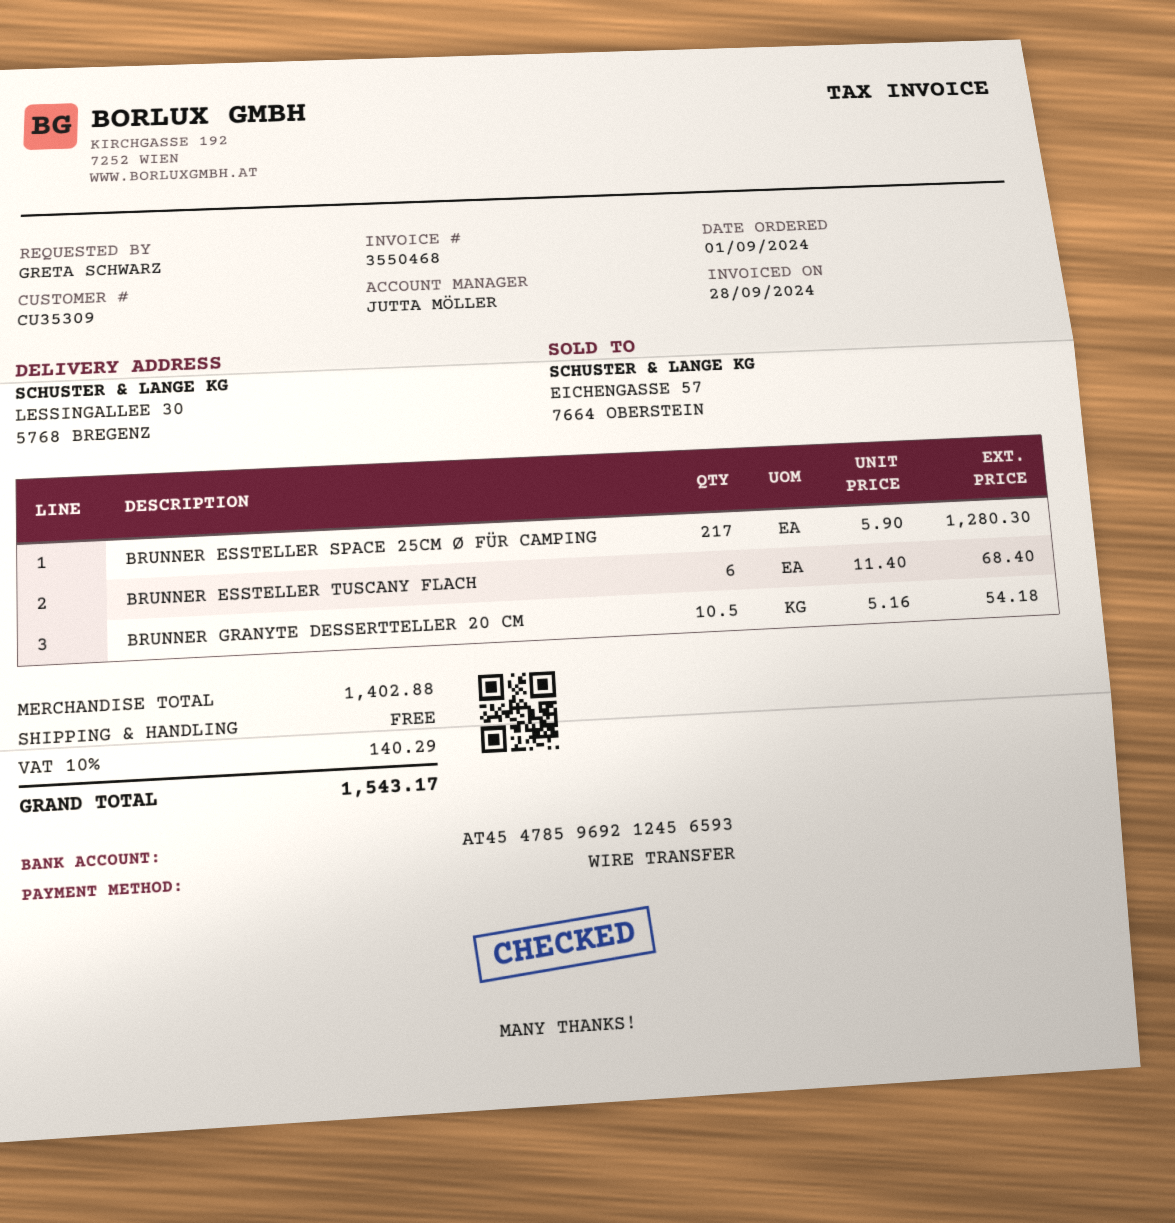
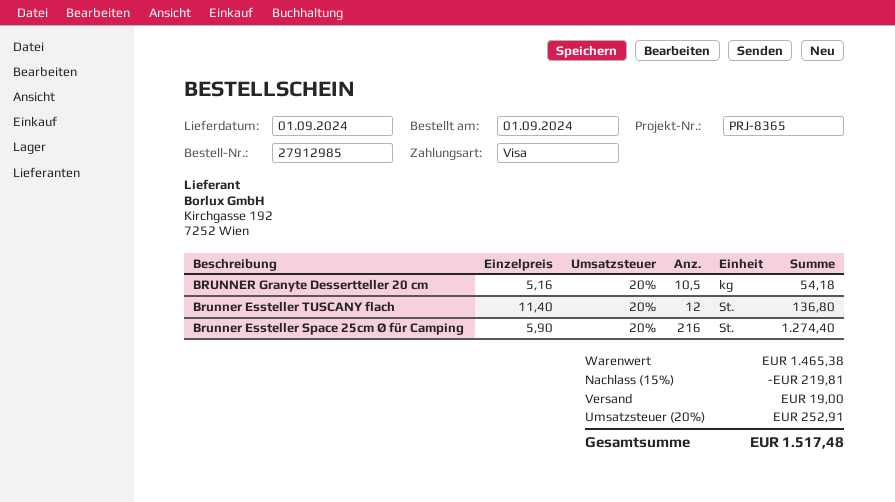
payment method: bank transfer -> Visa
BRUNNER ESSTELLER SPACE 25CM Ø FÜR CAMPING: 217 x 5.90 = 1280.30 -> 216 x 5.90 = 1274.40
BRUNNER ESSTELLER TUSCANY FLACH: 6 x 11.40 = 68.40 -> 12 x 11.40 = 136.80
subtotal: 1402.88 -> 1465.38
discount: none -> 15% = 219.81
shipping: 0.00 -> 19.00
tax: 10% = 140.29 -> 20% = 252.91
total: 1543.17 -> 1517.48

